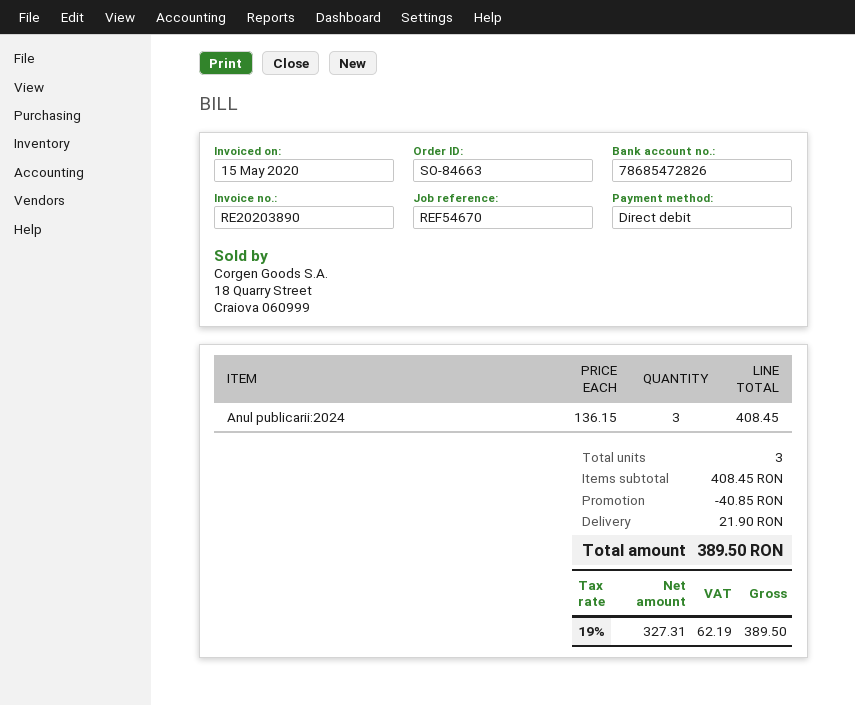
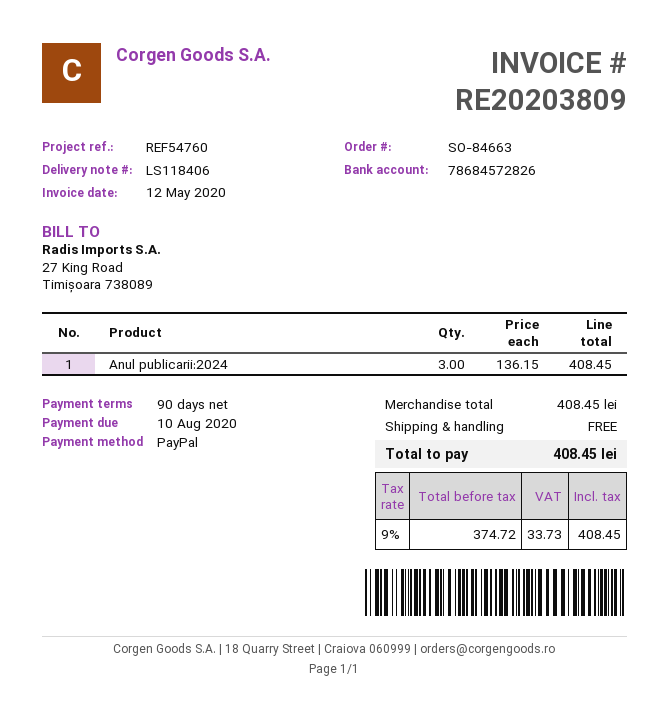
invoice number: RE20203890 -> RE20203809
invoice date: 2020-05-15 -> 2020-05-12
reference: REF54670 -> REF54760
payment method: direct debit -> PayPal
bank account: 78685472826 -> 78684572826
discount: 40.85 -> none
shipping: 21.90 -> 0.00
net: 327.31 -> 374.72
tax: 19% = 62.19 -> 9% = 33.73
total: 389.50 -> 408.45

